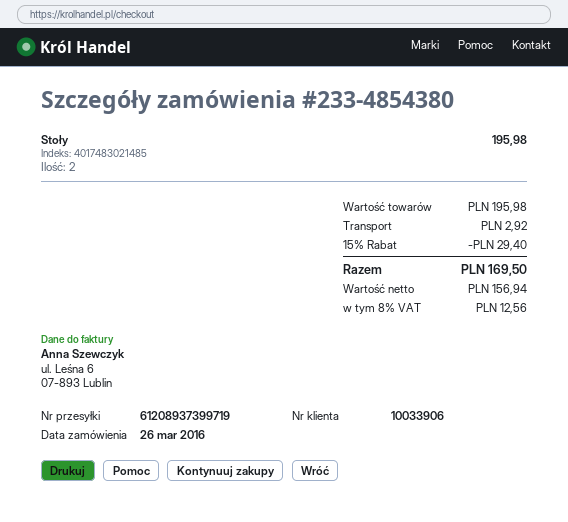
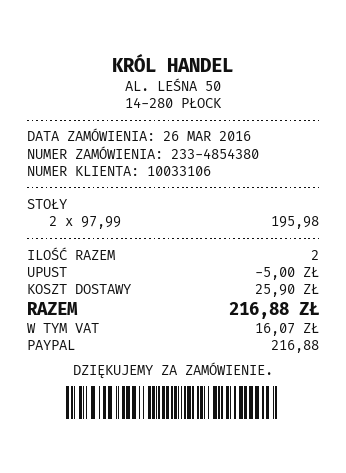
customer number: 10033906 -> 10033106
discount: 29.40 -> 5.00
shipping: 2.92 -> 25.90
tax: 12.56 -> 16.07
total: 169.50 -> 216.88

